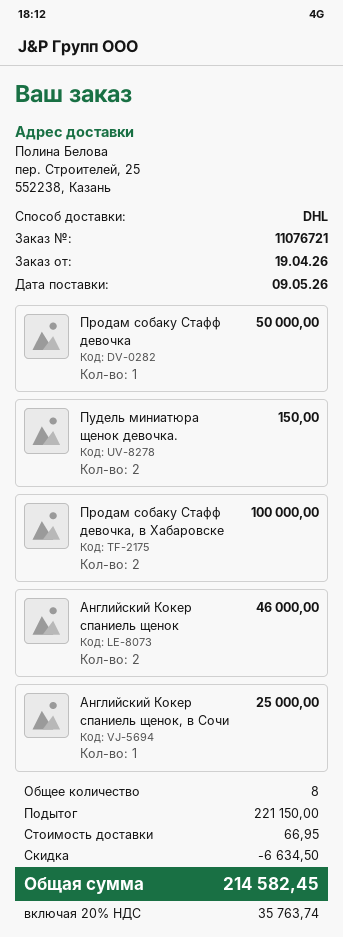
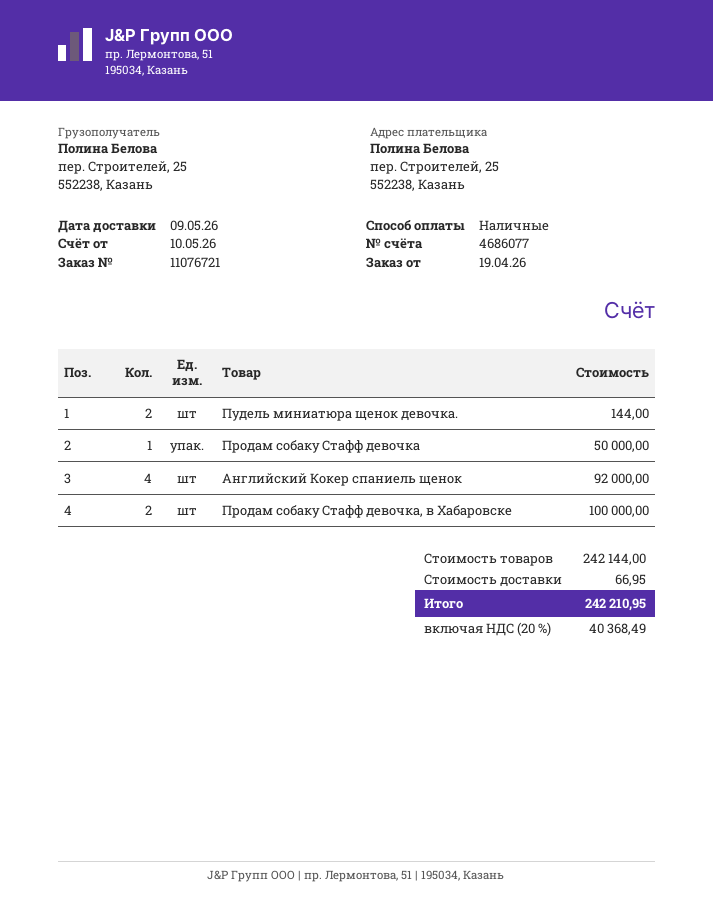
Пудель миниатюра щенок девочка.: 2 for 150.00 -> 2 for 144.00
Английский Кокер спаниель щенок: 2 for 46000.00 -> 4 for 92000.00
Английский Кокер спаниель щенок, в Сочи: 1 for 25000.00 -> none
subtotal: 221150.00 -> 242144.00
discount: 6634.50 -> none
tax: 20% = 35763.74 -> 20% = 40368.49
total: 214582.45 -> 242210.95

